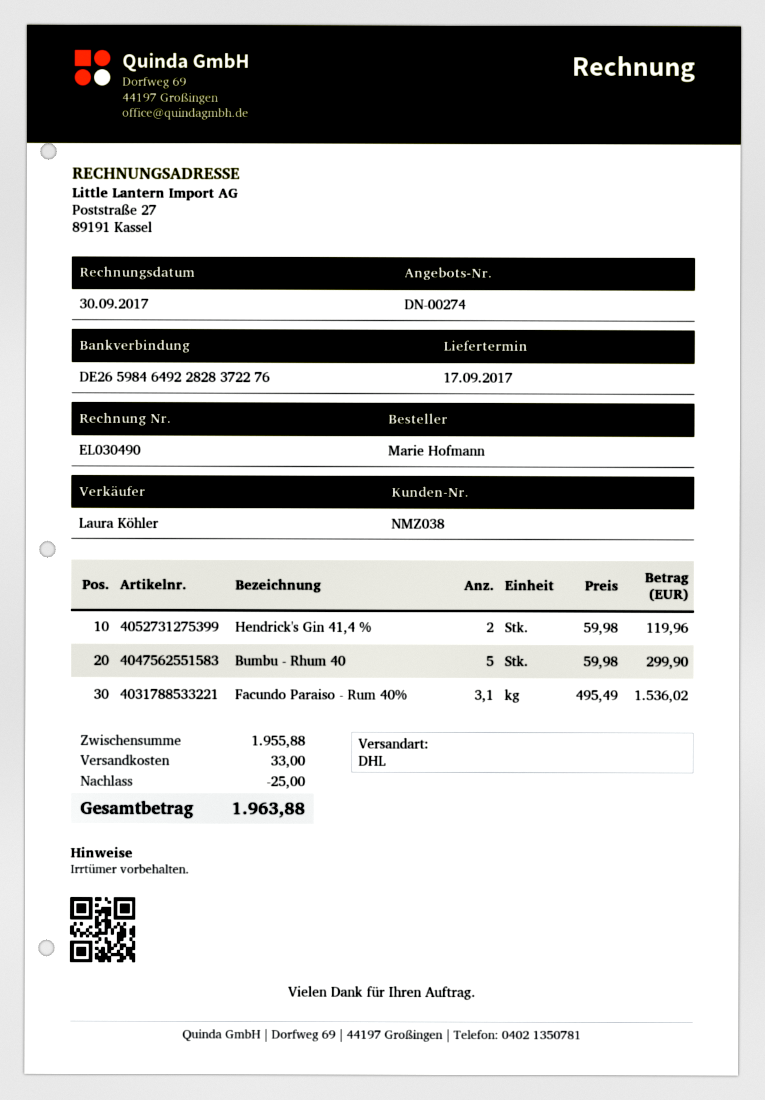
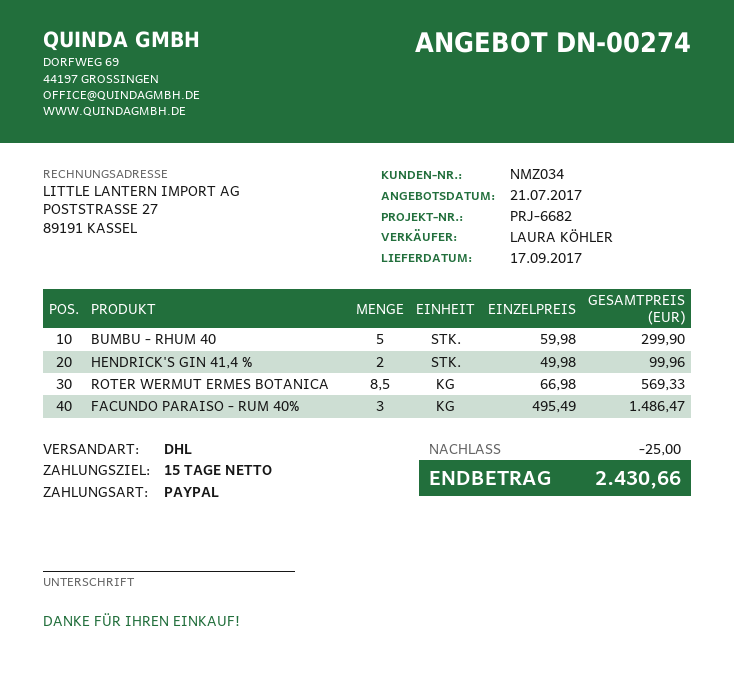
customer number: NMZ038 -> NMZ034
Hendrick's Gin 41,4 %: 2 x 59.98 = 119.96 -> 2 x 49.98 = 99.96
Facundo Paraiso - Rum 40%: 3.1 x 495.49 = 1536.02 -> 3 x 495.49 = 1486.47
ROTER WERMUT ERMES BOTANICA: none -> 8.5 x 66.98 = 569.33
shipping: 33.00 -> none
total: 1963.88 -> 2430.66

